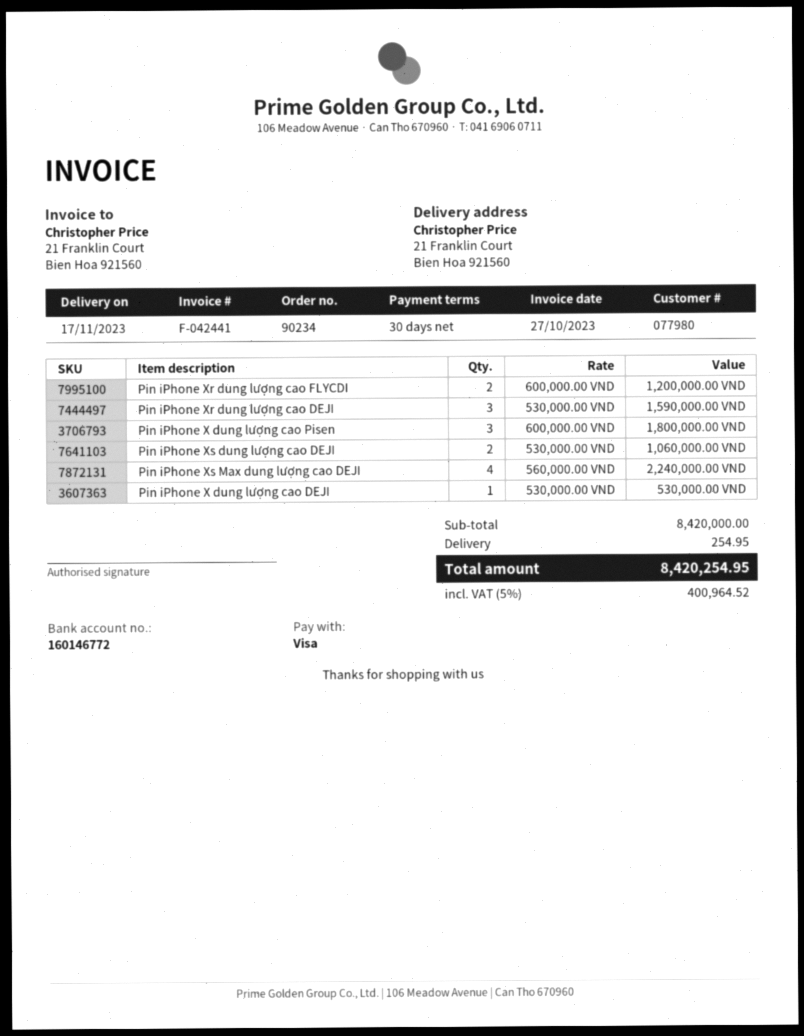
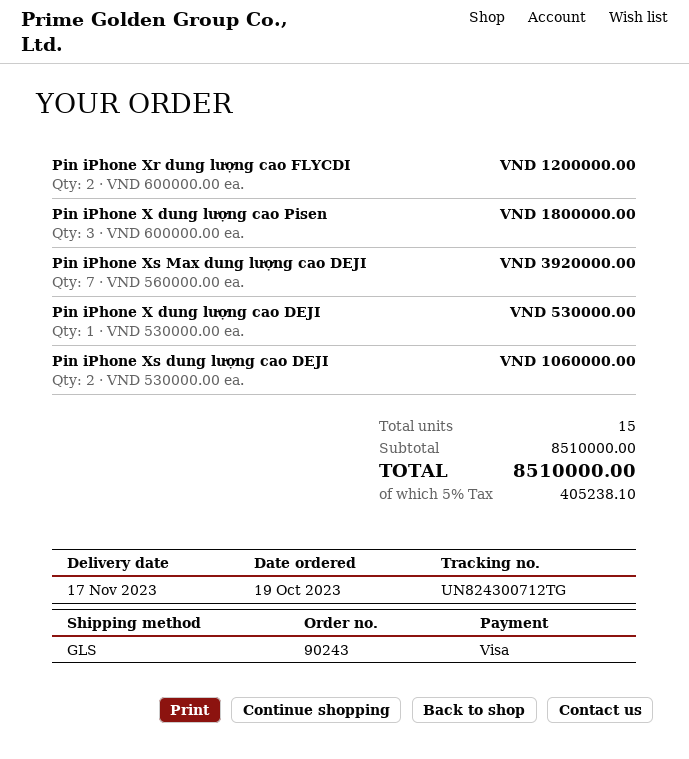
order number: 90234 -> 90243
Pin iPhone Xr dung lượng cao DEJI: 3 x 530000.00 = 1590000.00 -> none
Pin iPhone Xs Max dung lượng cao DEJI: 4 x 560000.00 = 2240000.00 -> 7 x 560000.00 = 3920000.00
subtotal: 8420000.00 -> 8510000.00
shipping: 254.95 -> none
tax: 5% = 400964.52 -> 5% = 405238.10
total: 8420254.95 -> 8510000.00

